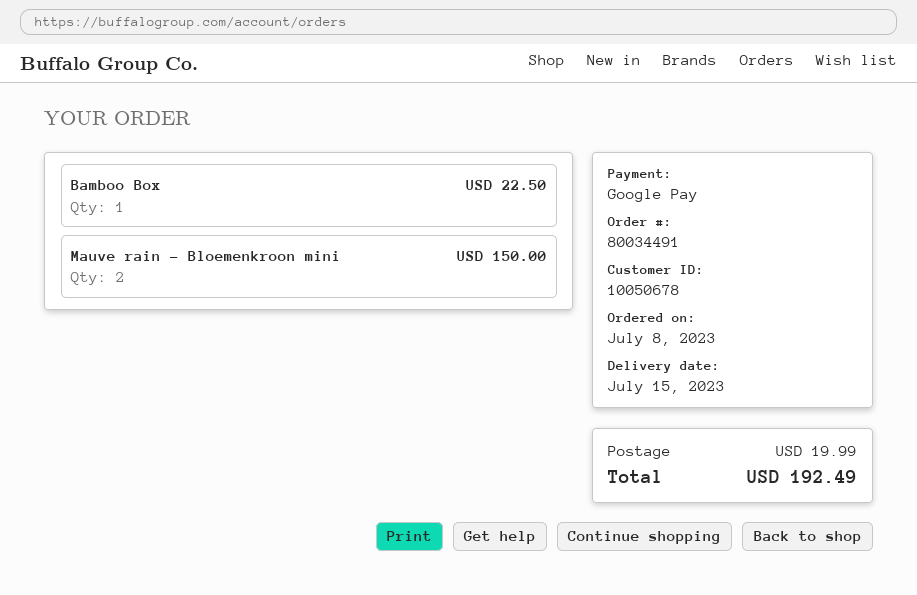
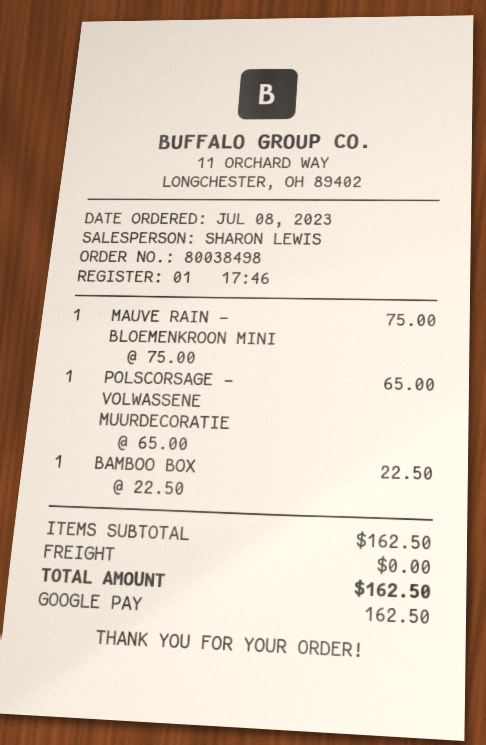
order number: 80034491 -> 80038498
Mauve rain - Bloemenkroon mini: 2 for 150.00 -> 1 for 75.00
POLSCORSAGE - VOLWASSENE MUURDECORATIE: none -> 1 for 65.00
shipping: 19.99 -> 0.00
total: 192.49 -> 162.50

